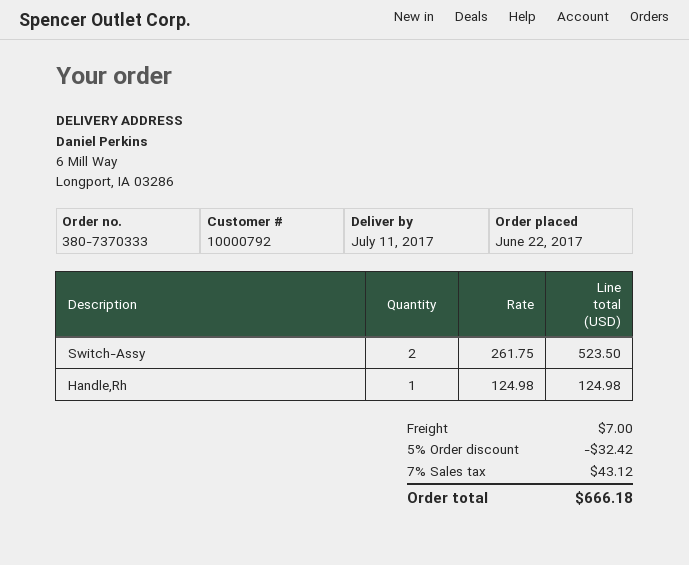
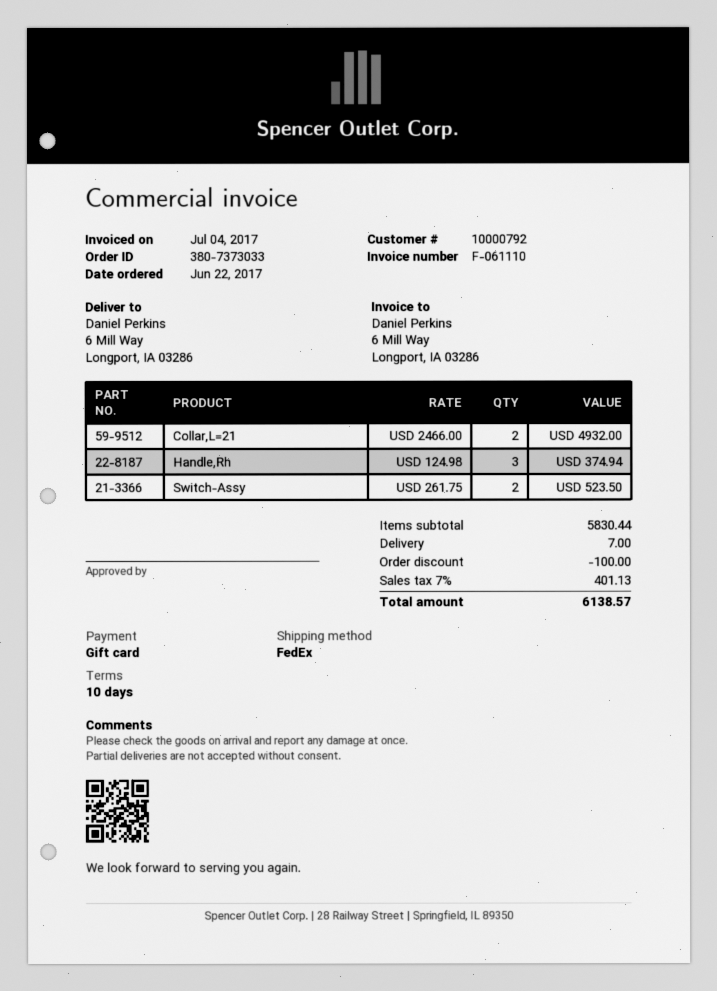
order number: 380-7370333 -> 380-7373033
Handle,Rh: 1 x 124.98 = 124.98 -> 3 x 124.98 = 374.94
Collar,L=21: none -> 2 x 2466.00 = 4932.00
discount: 32.42 -> 100.00
tax: 7% = 43.12 -> 7% = 401.13
total: 666.18 -> 6138.57

